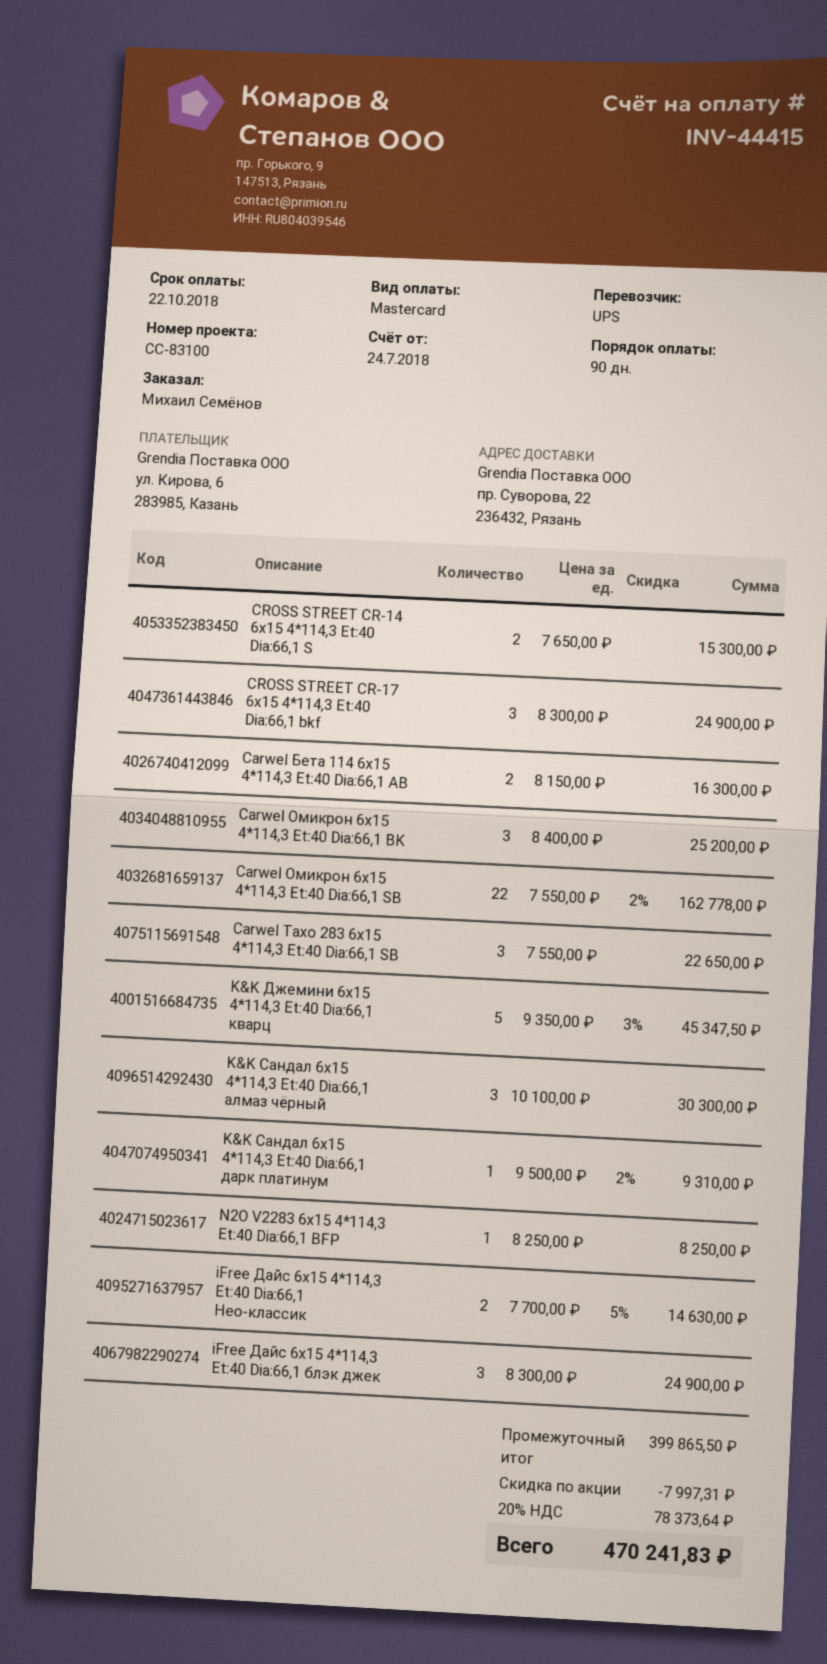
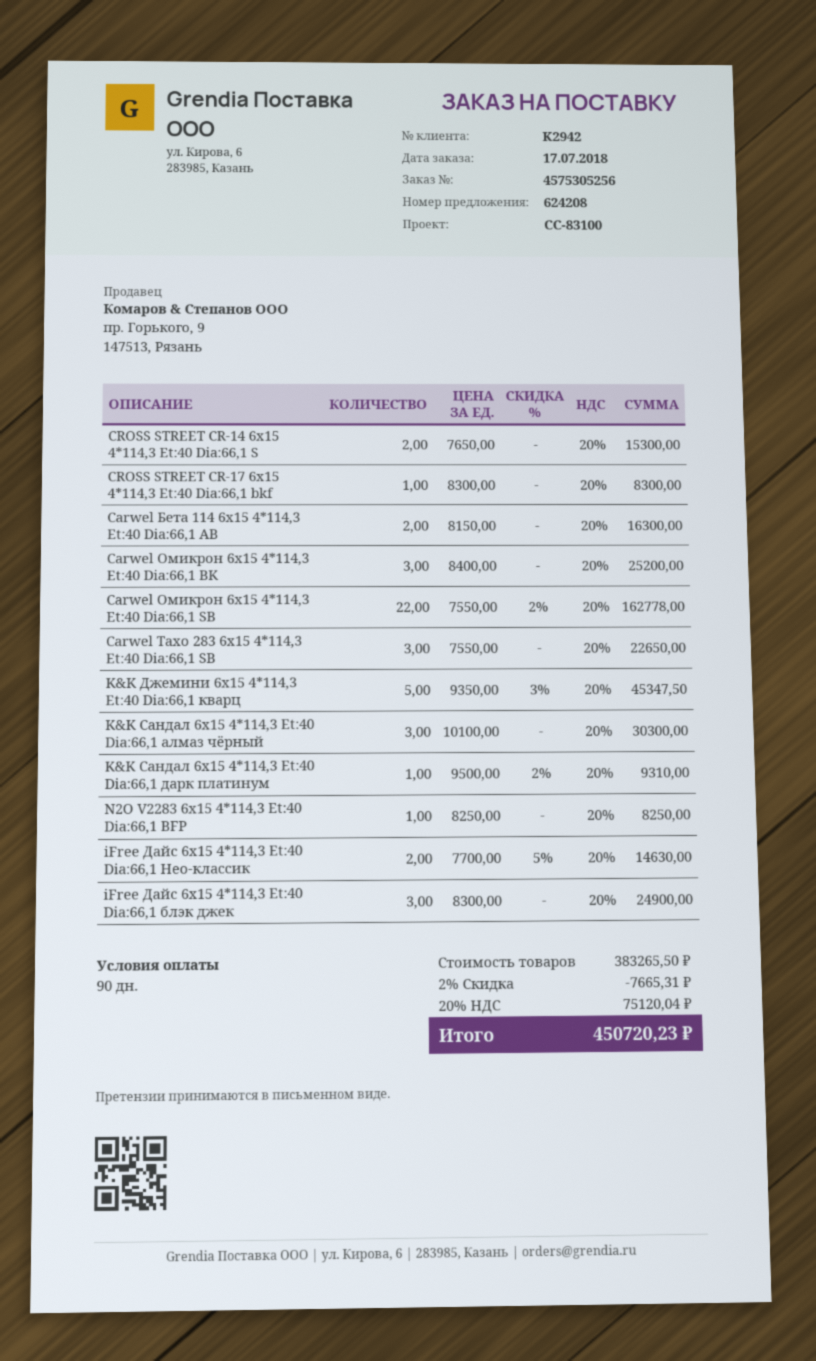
CROSS STREET СR-17 6x15 4*114,3 Et:40 Dia:66,1 bkf: 3 x 8300.00 = 24900.00 -> 1 x 8300.00 = 8300.00
subtotal: 399865.50 -> 383265.50
discount: 7997.31 -> 7665.31
tax: 20% = 78373.64 -> 20% = 75120.04
total: 470241.83 -> 450720.23

